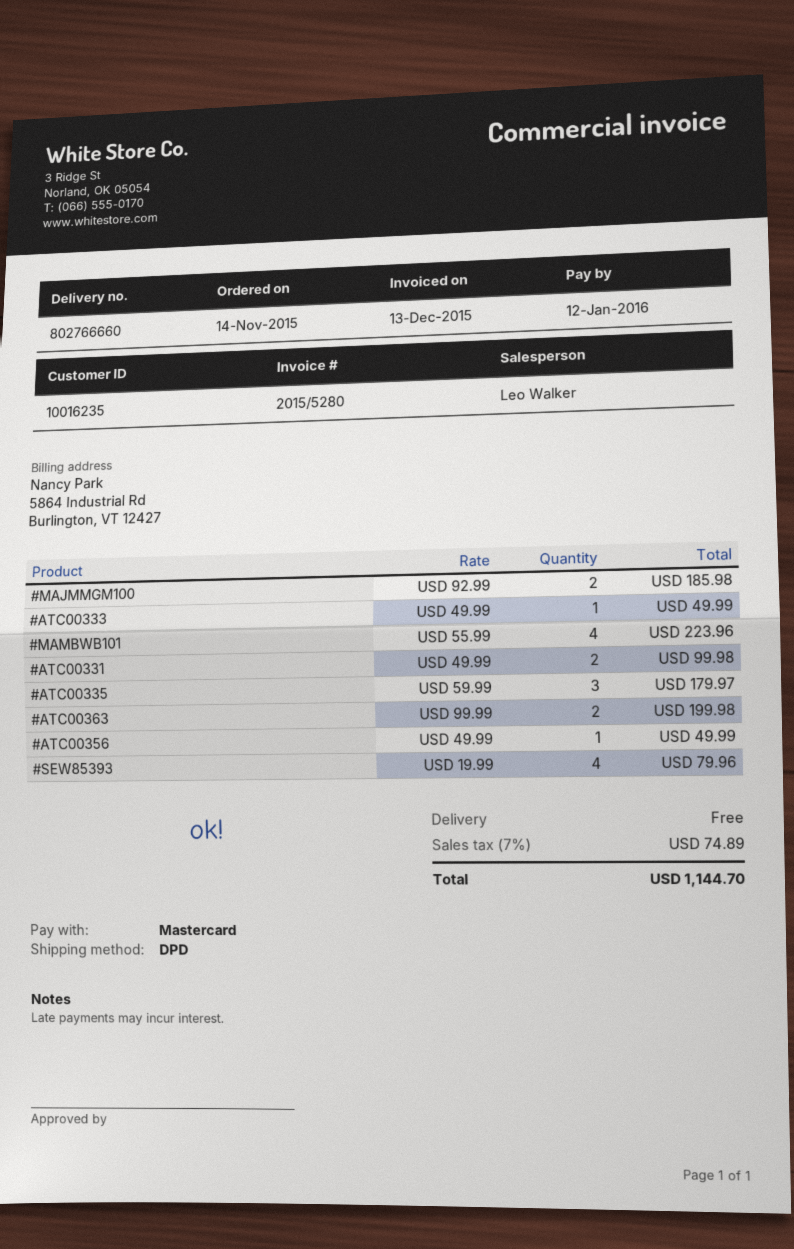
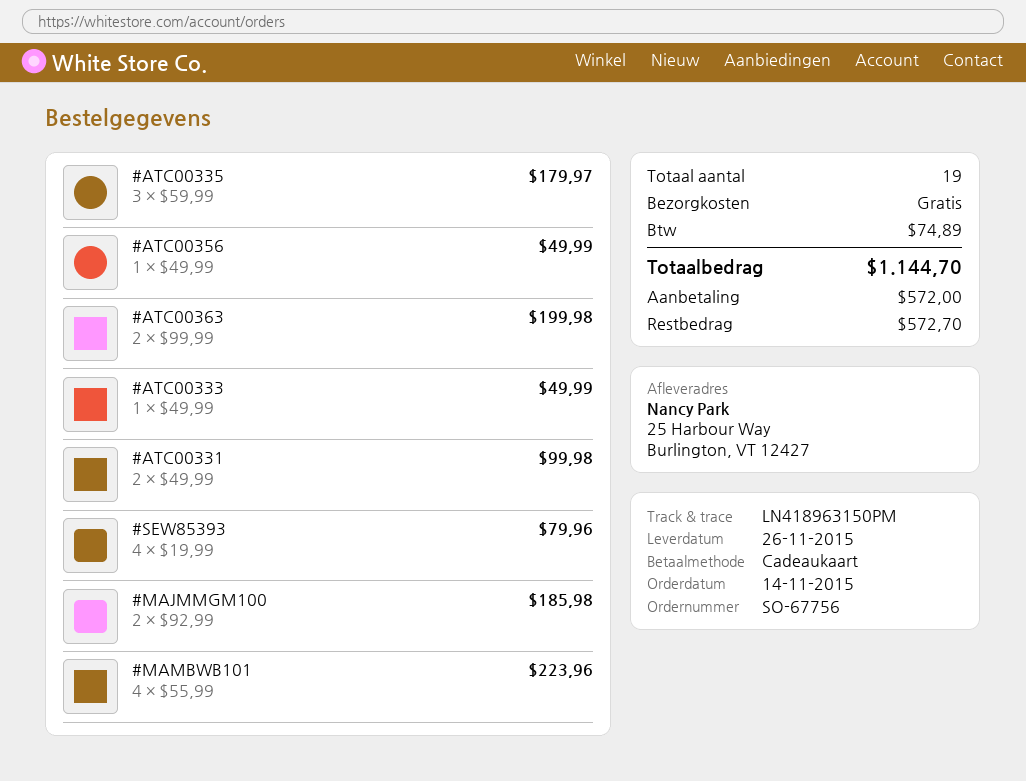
payment method: Mastercard -> gift card

